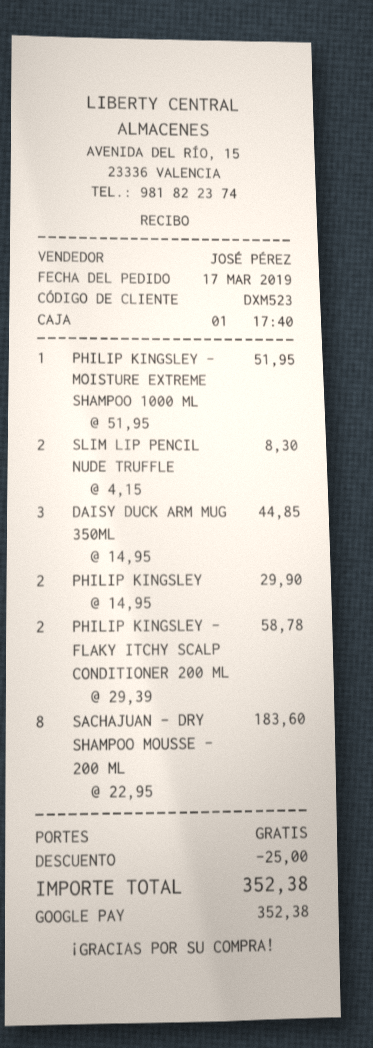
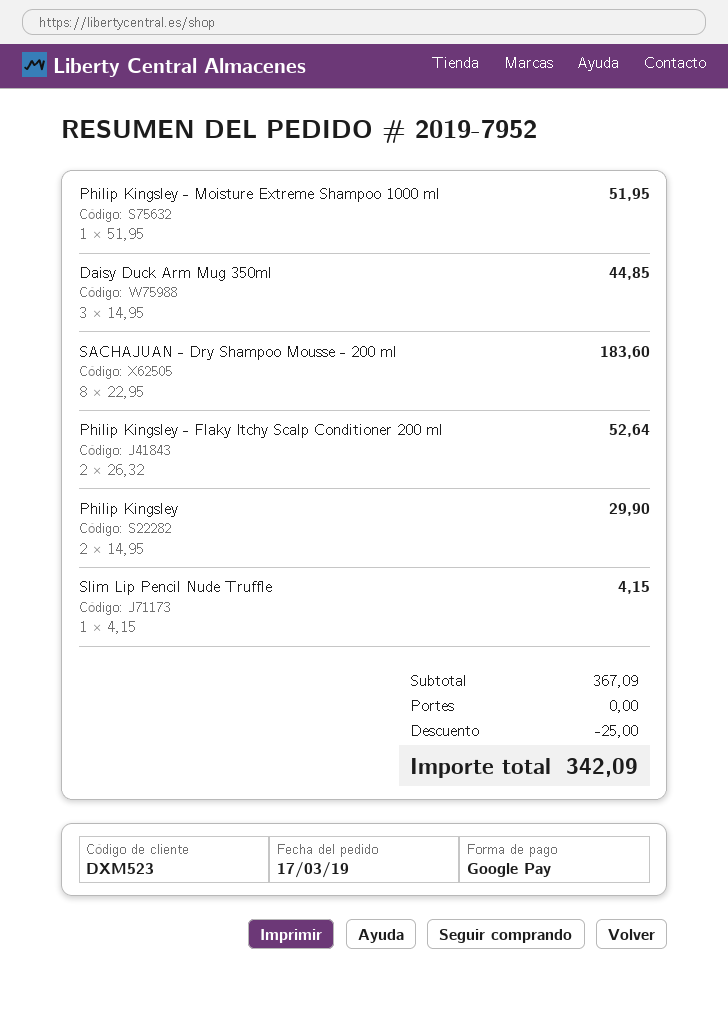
SLIM LIP PENCIL NUDE TRUFFLE: 2 x 4.15 = 8.30 -> 1 x 4.15 = 4.15
PHILIP KINGSLEY - FLAKY ITCHY SCALP CONDITIONER 200 ML: 2 x 29.39 = 58.78 -> 2 x 26.32 = 52.64
total: 352.38 -> 342.09

